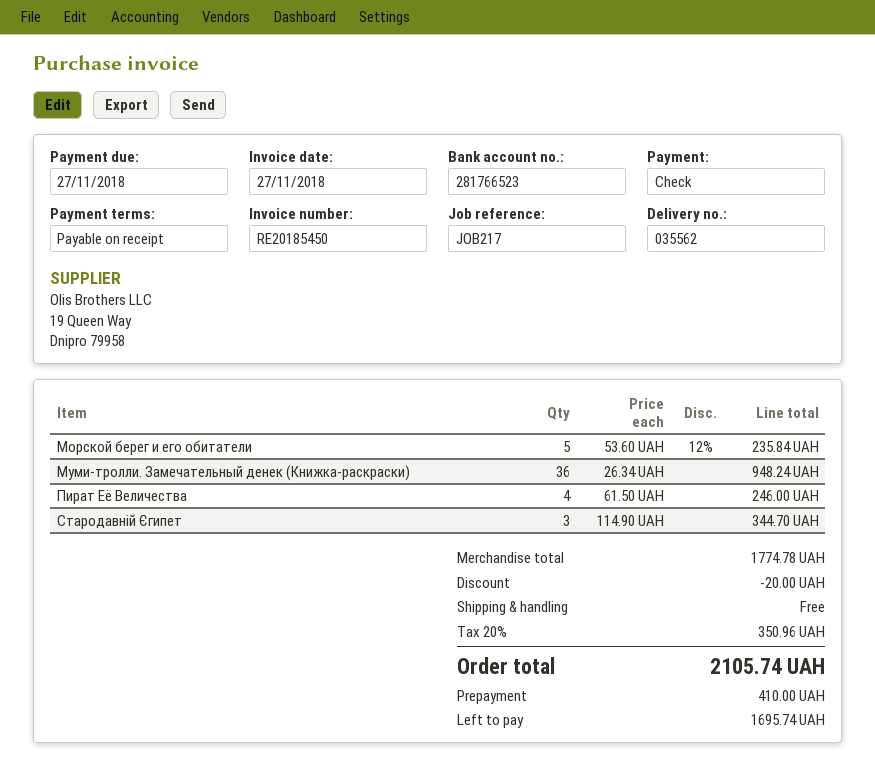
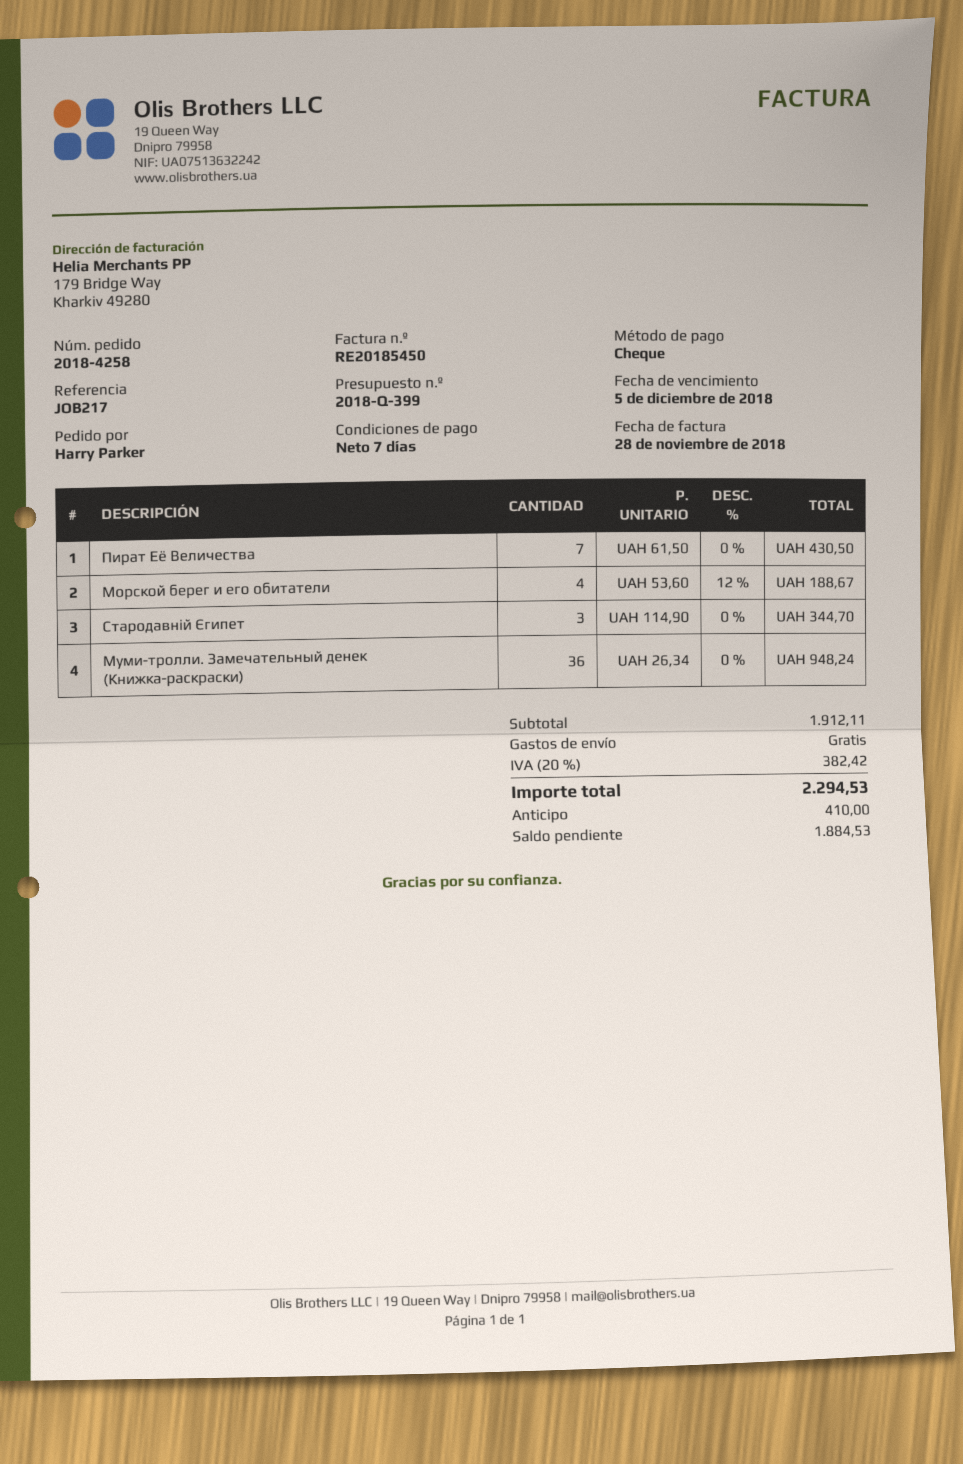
invoice date: 2018-11-27 -> 2018-11-28
payment terms: on receipt -> 7 days
due date: 2018-11-27 -> 2018-12-05
Морской берег и его обитатели: 5 x 53.60 - 12% = 235.84 -> 4 x 53.60 - 12% = 188.67
Пират Её Величества: 4 x 61.50 = 246.00 -> 7 x 61.50 = 430.50
subtotal: 1774.78 -> 1912.11
discount: 20.00 -> none
tax: 20% = 350.96 -> 20% = 382.42
total: 2105.74 -> 2294.53
balance: 1695.74 -> 1884.53

